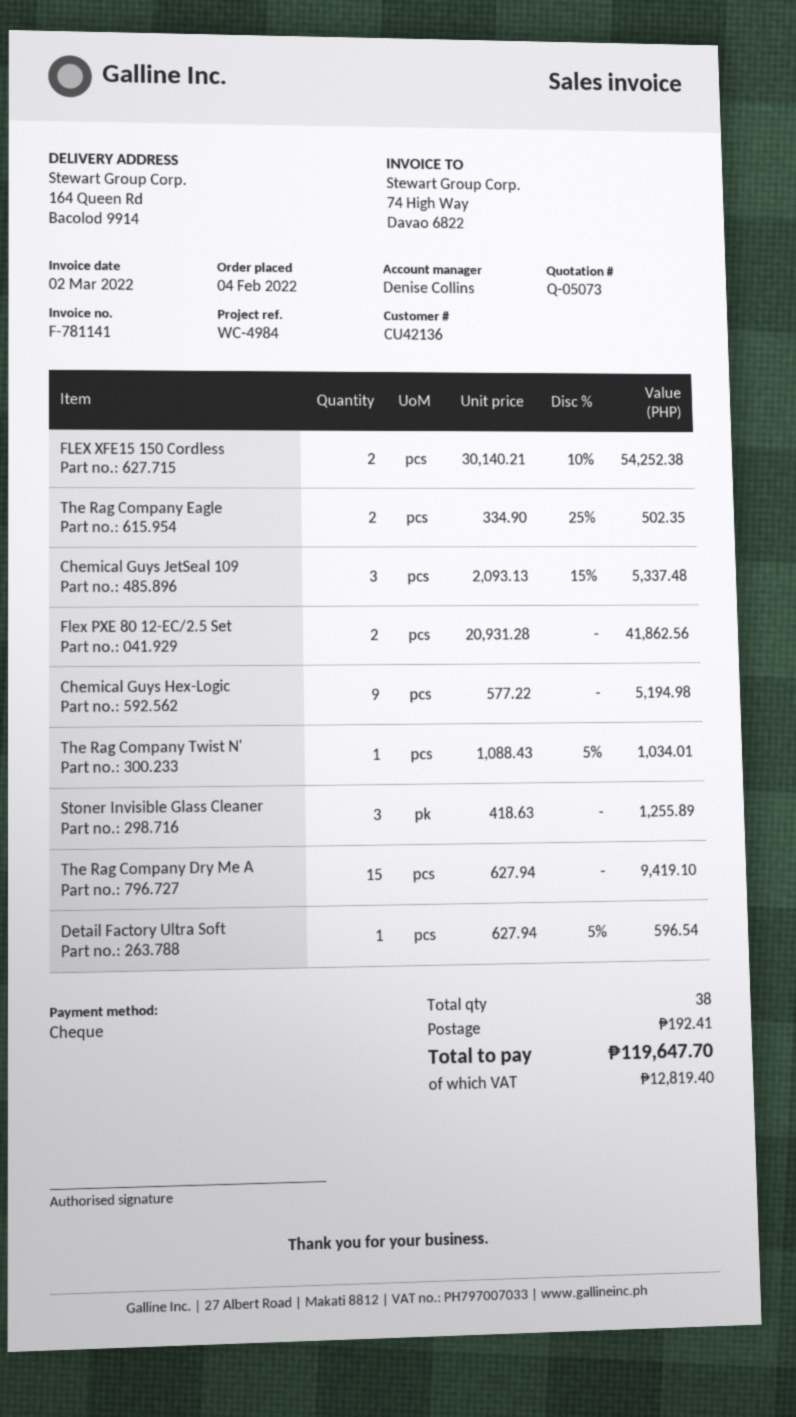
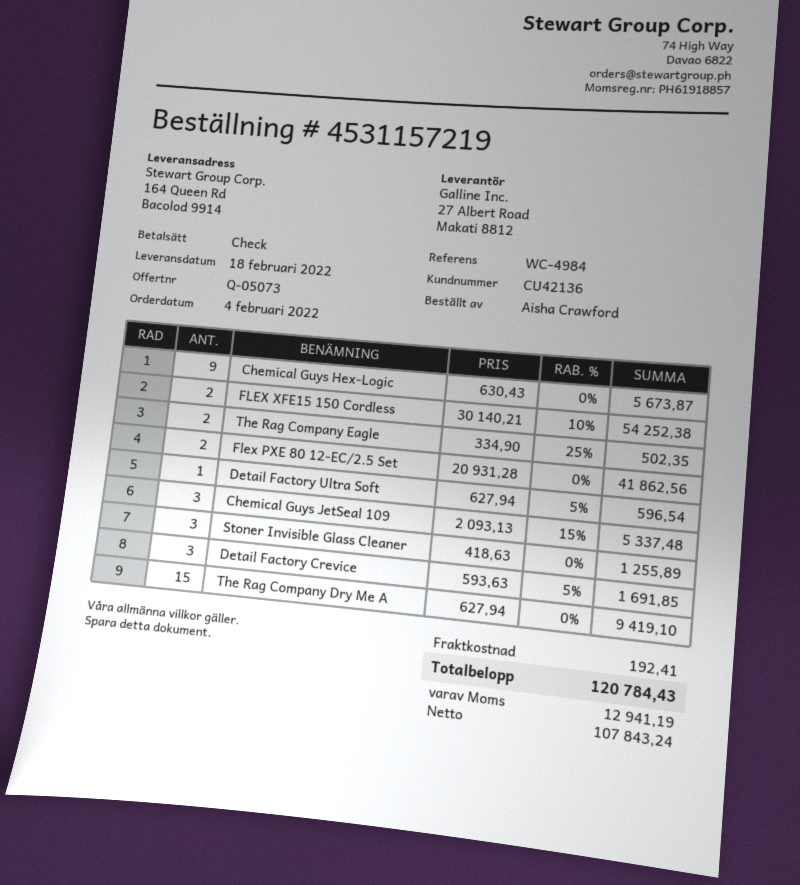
Chemical Guys Hex-Logic: 9 x 577.22 = 5194.98 -> 9 x 630.43 = 5673.87
The Rag Company Twist N': 1 x 1088.43 - 5% = 1034.01 -> none
Detail Factory Crevice: none -> 3 x 593.63 - 5% = 1691.85
tax: 12819.40 -> 12941.19
total: 119647.70 -> 120784.43

